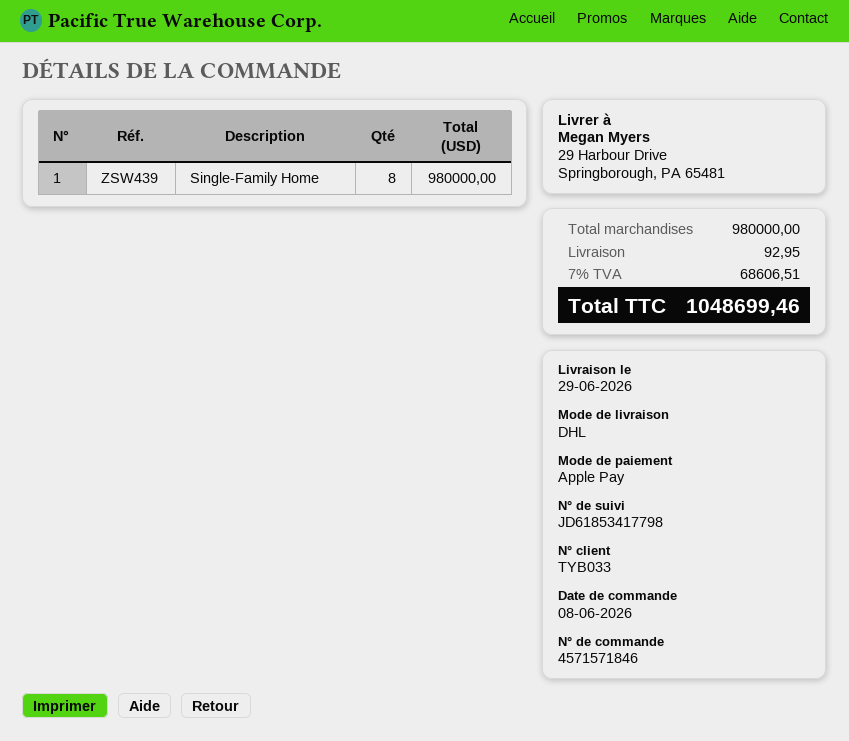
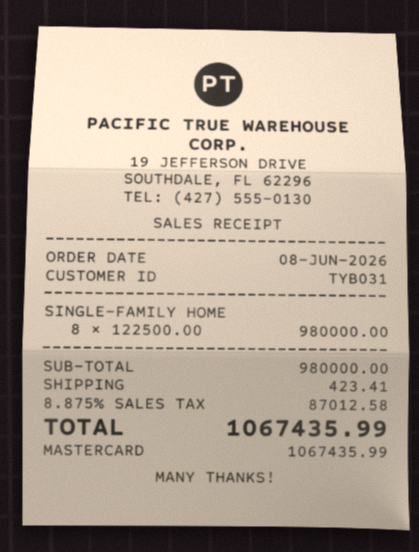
customer number: TYB033 -> TYB031
payment method: Apple Pay -> Mastercard
shipping: 92.95 -> 423.41
tax: 7% = 68606.51 -> 8.875% = 87012.58
total: 1048699.46 -> 1067435.99

